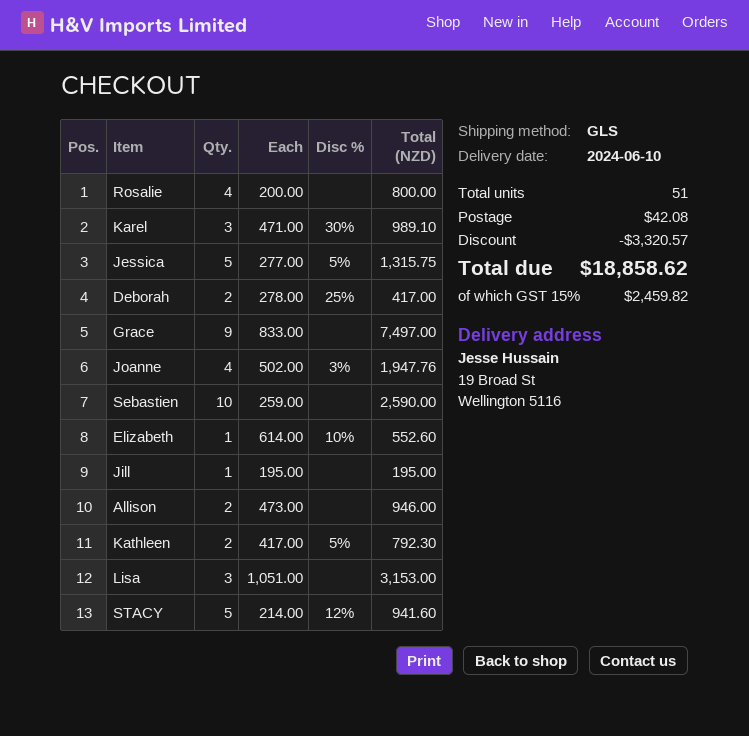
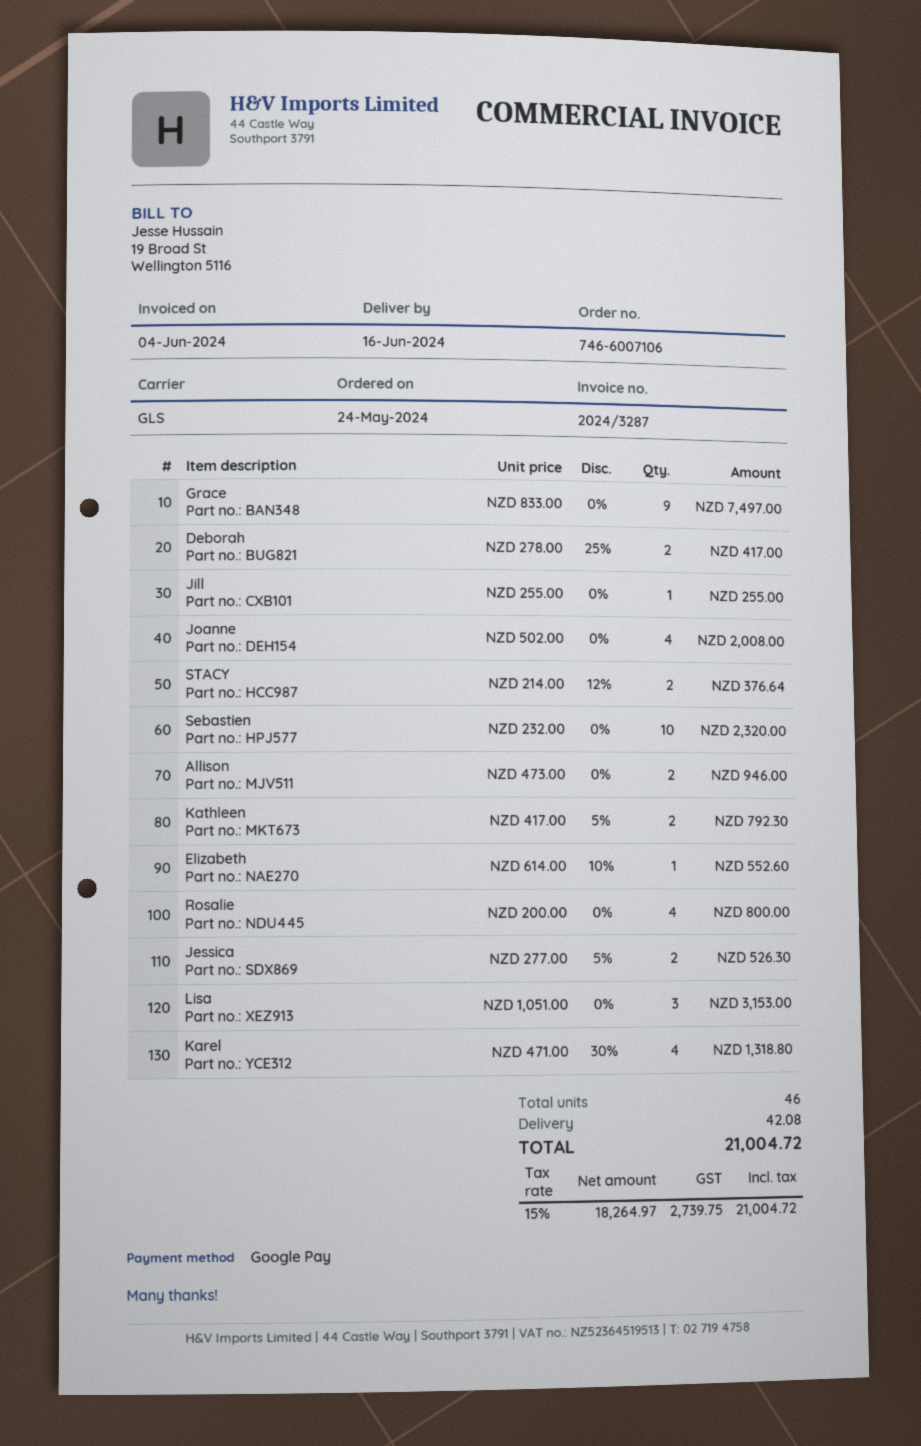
delivery date: 2024-06-10 -> 2024-06-16
Karel: 3 x 471.00 - 30% = 989.10 -> 4 x 471.00 - 30% = 1318.80
Jessica: 5 x 277.00 - 5% = 1315.75 -> 2 x 277.00 - 5% = 526.30
Joanne: 4 x 502.00 - 3% = 1947.76 -> 4 x 502.00 = 2008.00
Sebastien: 10 x 259.00 = 2590.00 -> 10 x 232.00 = 2320.00
Jill: 1 x 195.00 = 195.00 -> 1 x 255.00 = 255.00
STACY: 5 x 214.00 - 12% = 941.60 -> 2 x 214.00 - 12% = 376.64
total quantity: 51 -> 46
discount: 3320.57 -> none
tax: 15% = 2459.82 -> 15% = 2739.75
total: 18858.62 -> 21004.72

